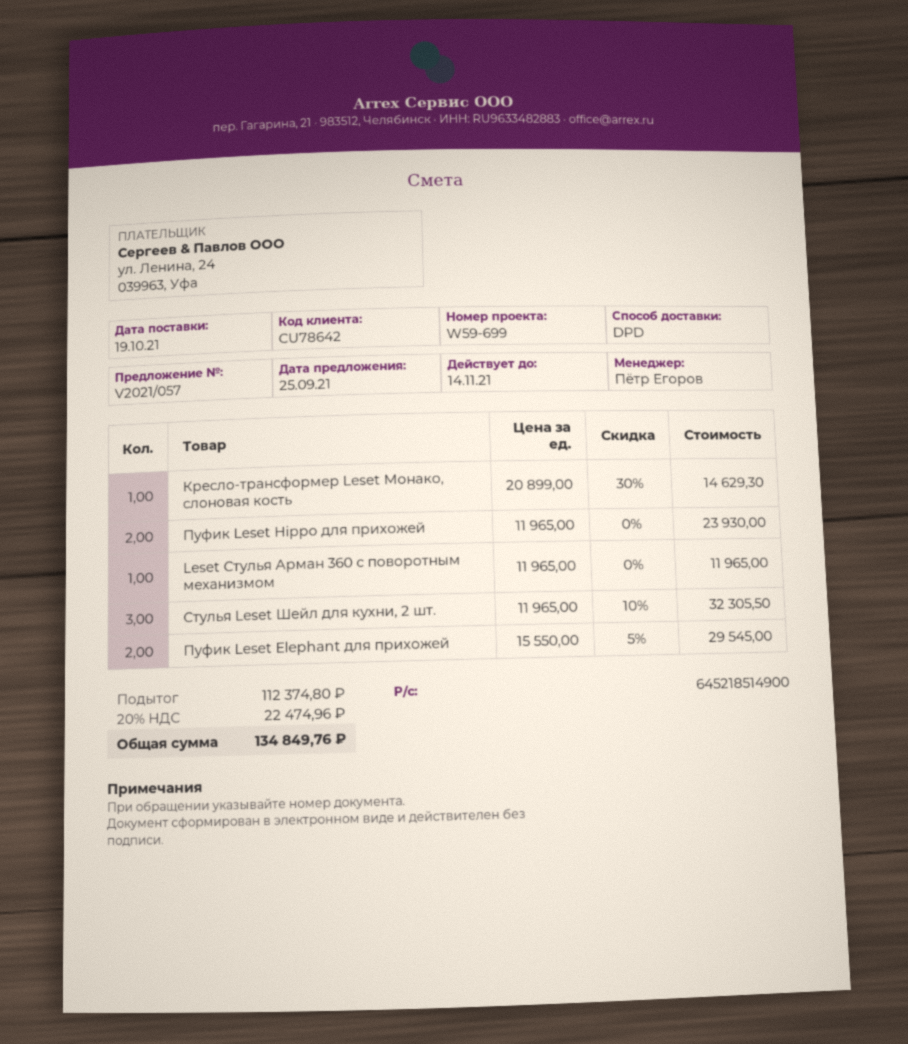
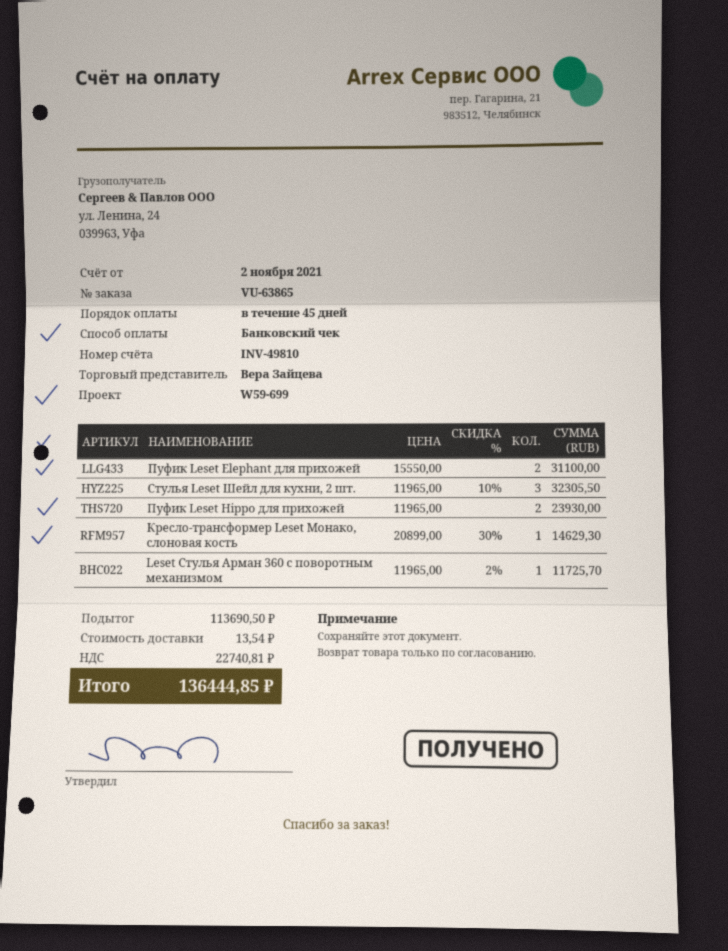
sales rep: Пётр Егоров -> Вера Зайцева
Leset Стулья Арман 360 с поворотным механизмом: 1 x 11965.00 = 11965.00 -> 1 x 11965.00 - 2% = 11725.70
Пуфик Leset Elephant для прихожей: 2 x 15550.00 - 5% = 29545.00 -> 2 x 15550.00 = 31100.00
subtotal: 112374.80 -> 113690.50
shipping: none -> 13.54
tax: 22474.96 -> 22740.81
total: 134849.76 -> 136444.85

